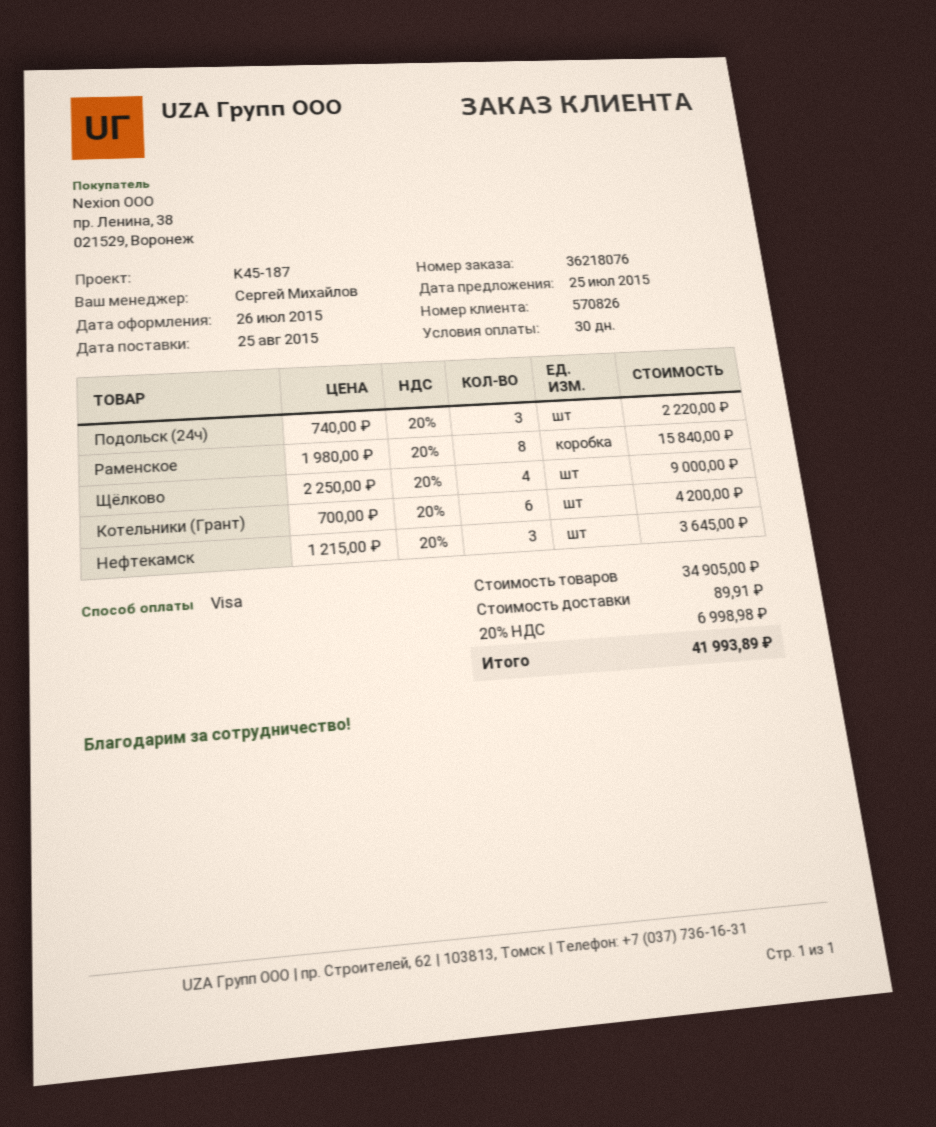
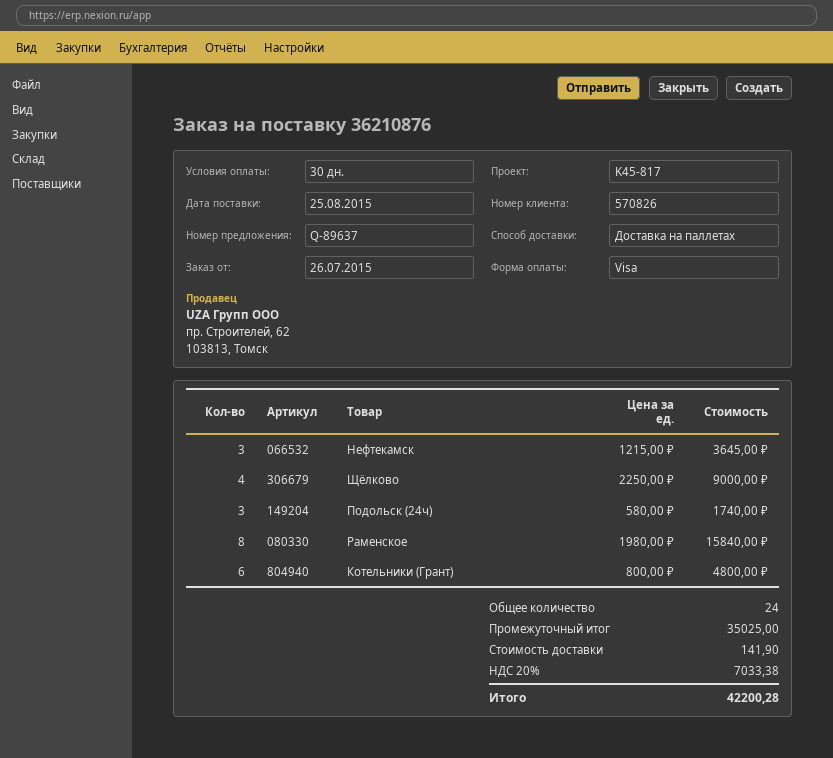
order number: 36218076 -> 36210876
reference: K45-187 -> K45-817
Подольск (24ч): 3 x 740.00 = 2220.00 -> 3 x 580.00 = 1740.00
Котельники (Грант): 6 x 700.00 = 4200.00 -> 6 x 800.00 = 4800.00
subtotal: 34905.00 -> 35025.00
shipping: 89.91 -> 141.90
tax: 20% = 6998.98 -> 20% = 7033.38
total: 41993.89 -> 42200.28

